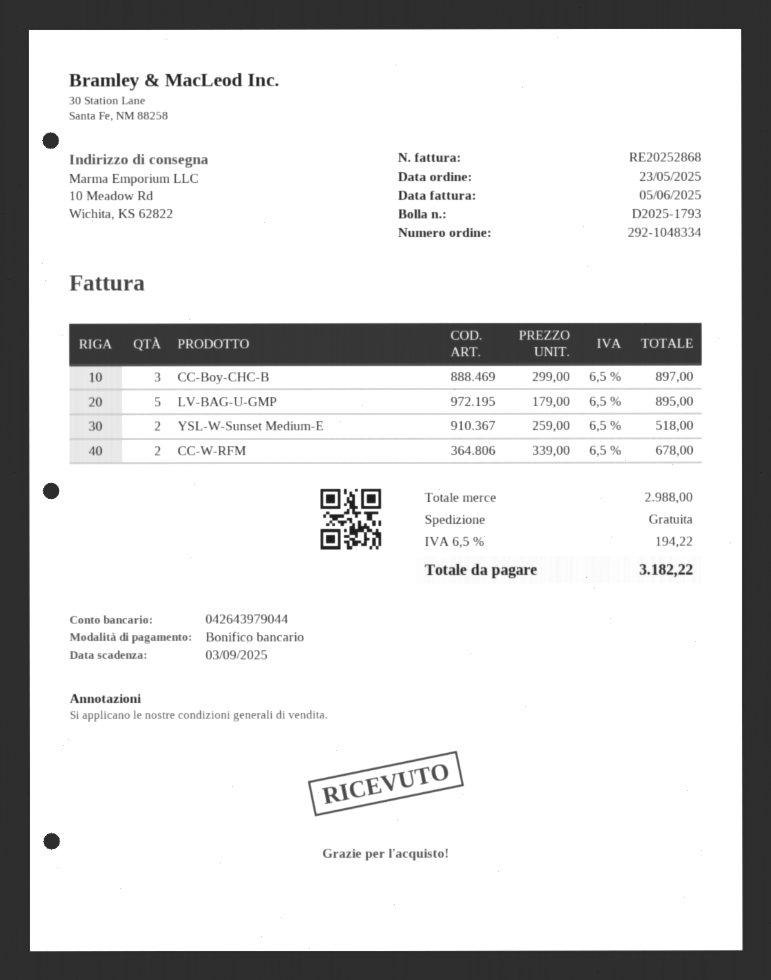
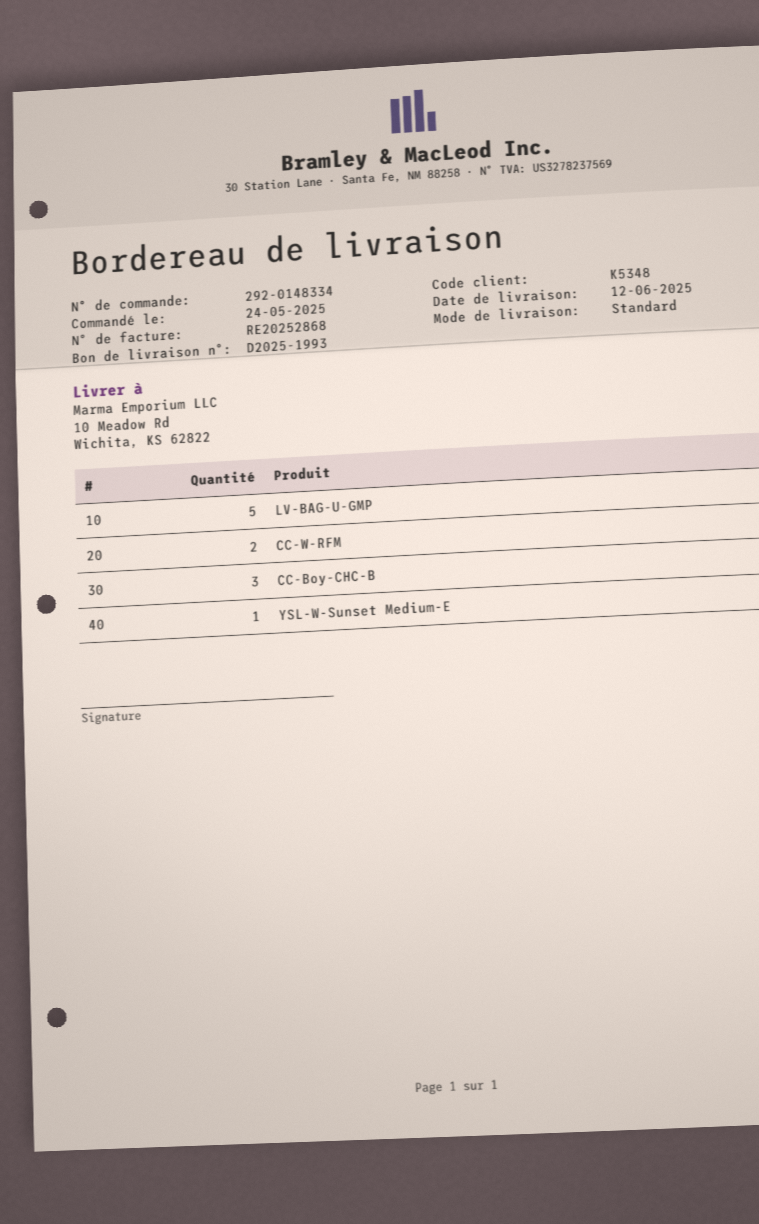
order number: 292-1048334 -> 292-0148334
order date: 2025-05-23 -> 2025-05-24
delivery note number: D2025-1793 -> D2025-1993
YSL-W-Sunset Medium-E: 2 -> 1

